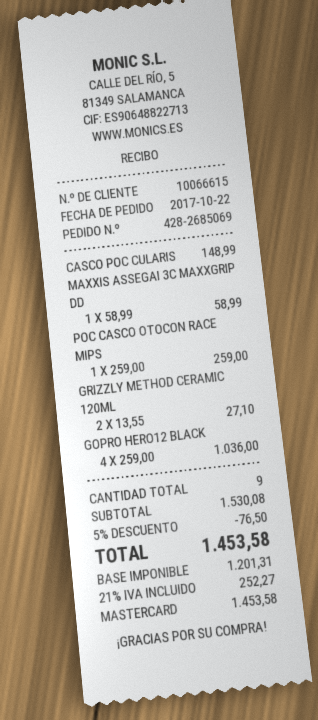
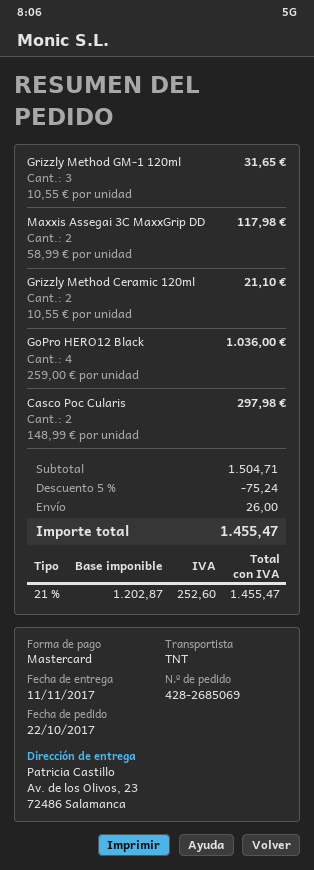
CASCO POC CULARIS: 1 x 148.99 = 148.99 -> 2 x 148.99 = 297.98
MAXXIS ASSEGAI 3C MAXXGRIP DD: 1 x 58.99 = 58.99 -> 2 x 58.99 = 117.98
POC CASCO OTOCON RACE MIPS: 1 x 259.00 = 259.00 -> none
GRIZZLY METHOD CERAMIC 120ML: 2 x 13.55 = 27.10 -> 2 x 10.55 = 21.10
Grizzly Method GM-1 120ml: none -> 3 x 10.55 = 31.65
subtotal: 1530.08 -> 1504.71
discount: 5% = 76.50 -> 5% = 75.24
shipping: none -> 26.00
net: 1201.31 -> 1202.87
tax: 21% = 252.27 -> 21% = 252.60
total: 1453.58 -> 1455.47

